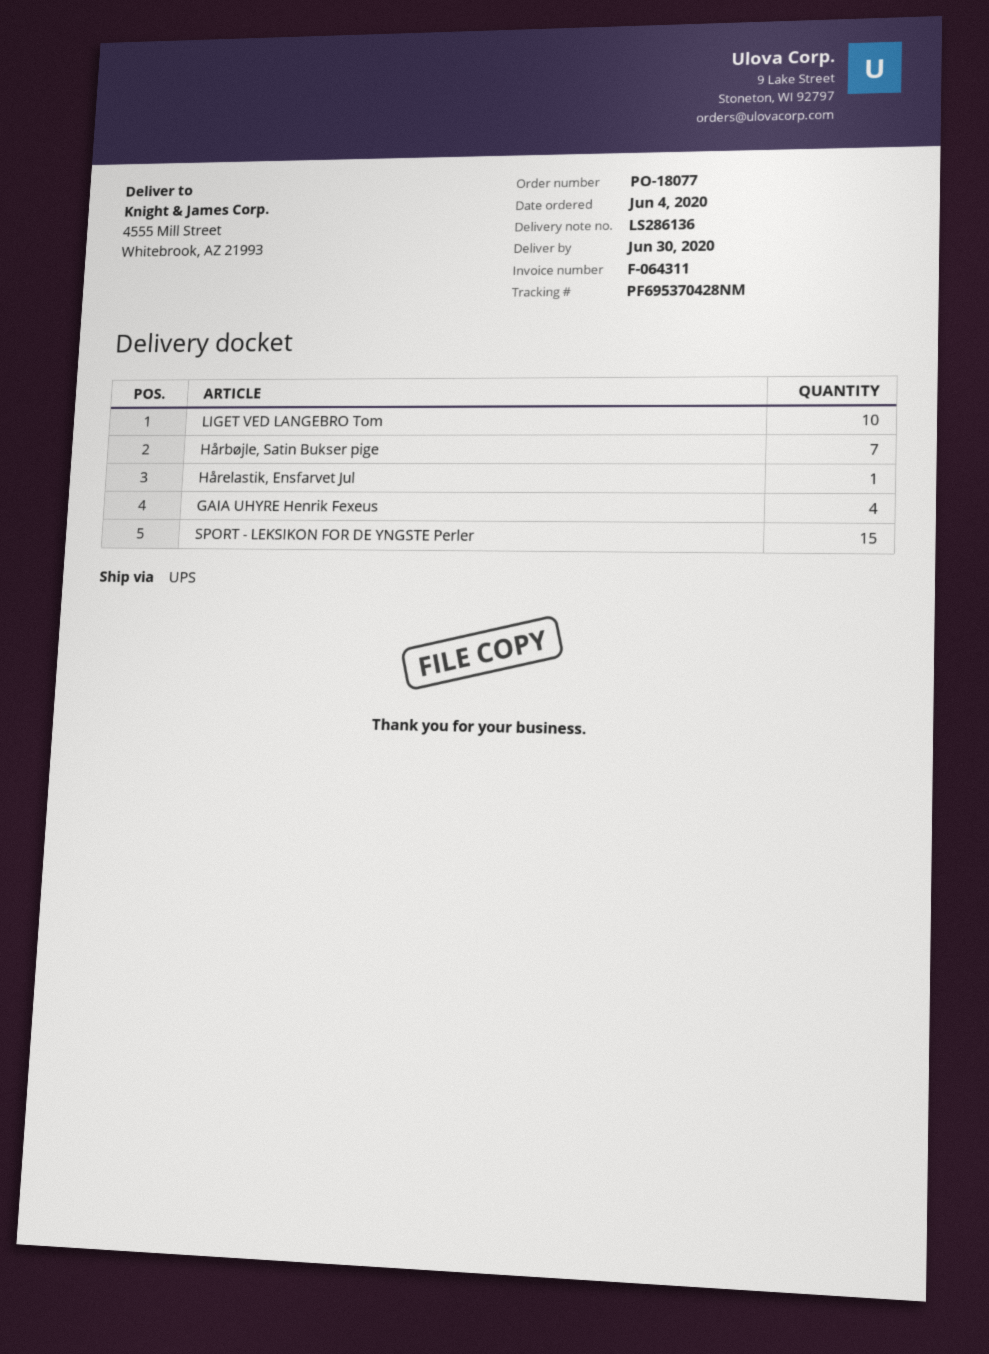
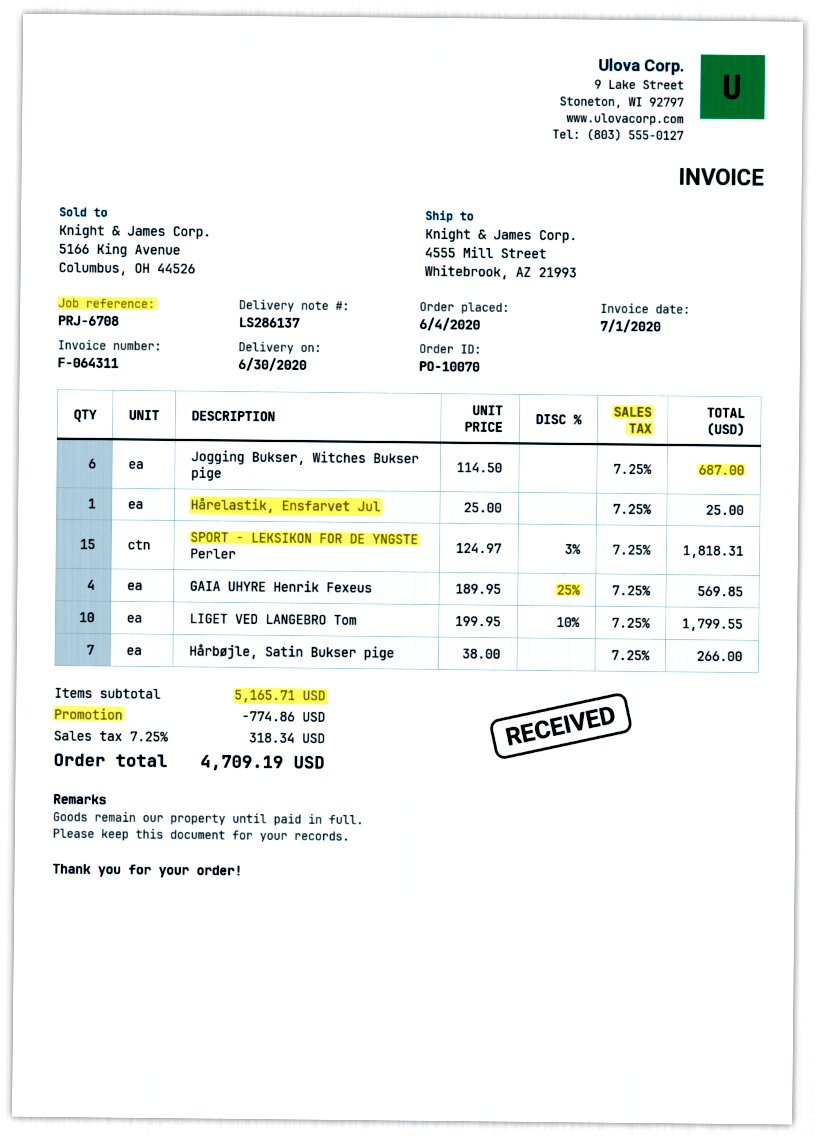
order number: PO-18077 -> PO-10070
delivery note number: LS286136 -> LS286137
Jogging Bukser, Witches Bukser pige: none -> 6

